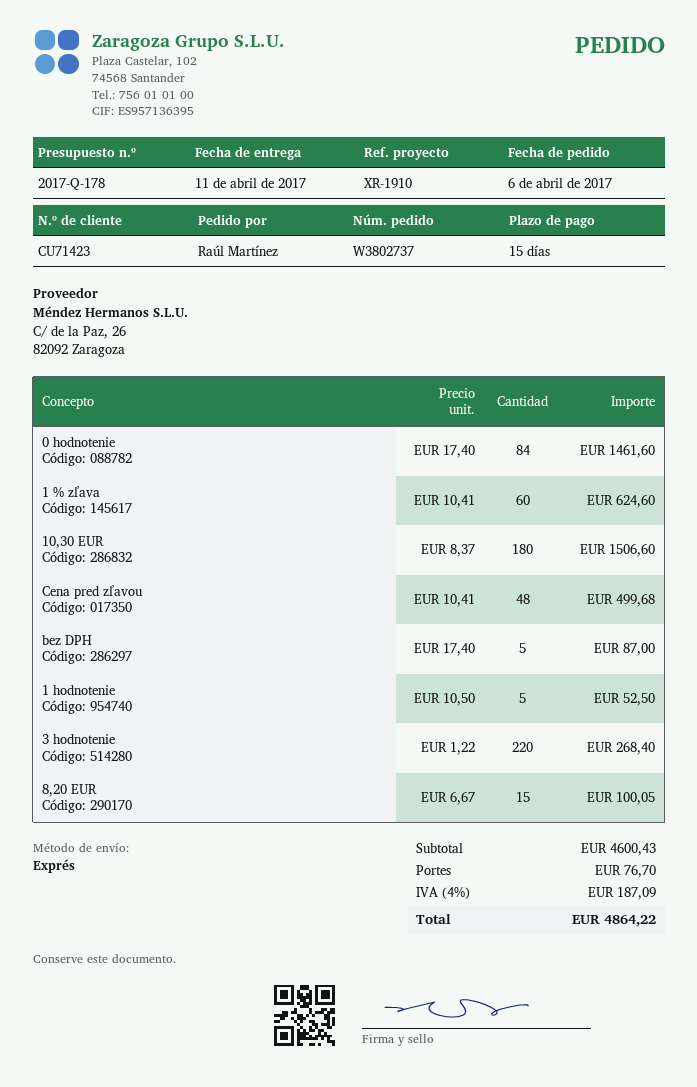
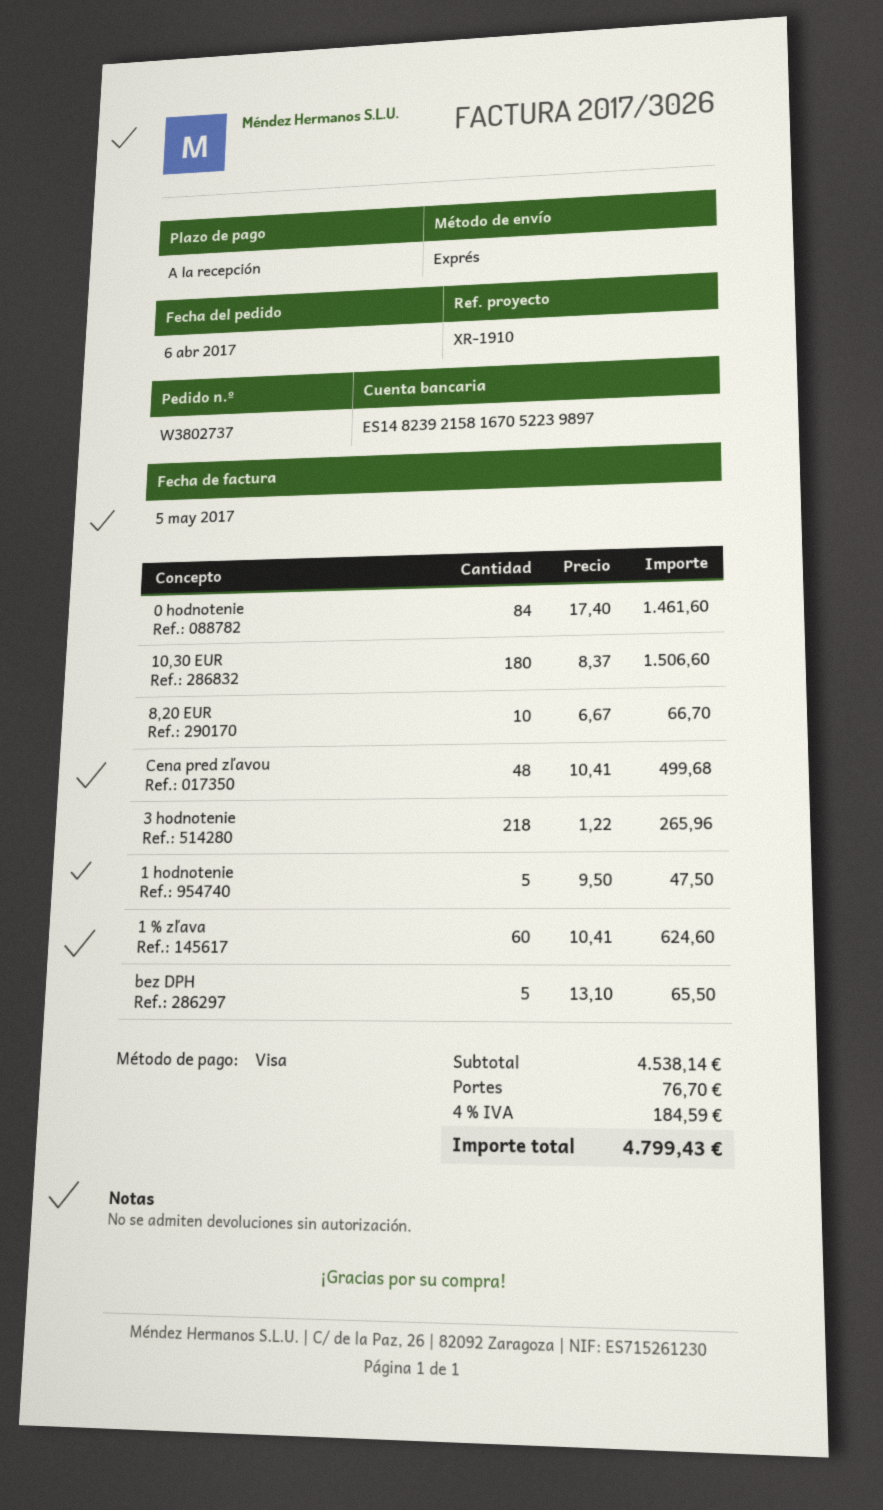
payment terms: 15 days -> on receipt
bez DPH: 5 x 17.40 = 87.00 -> 5 x 13.10 = 65.50
1 hodnotenie: 5 x 10.50 = 52.50 -> 5 x 9.50 = 47.50
3 hodnotenie: 220 x 1.22 = 268.40 -> 218 x 1.22 = 265.96
8,20 EUR: 15 x 6.67 = 100.05 -> 10 x 6.67 = 66.70
subtotal: 4600.43 -> 4538.14
tax: 4% = 187.09 -> 4% = 184.59
total: 4864.22 -> 4799.43

